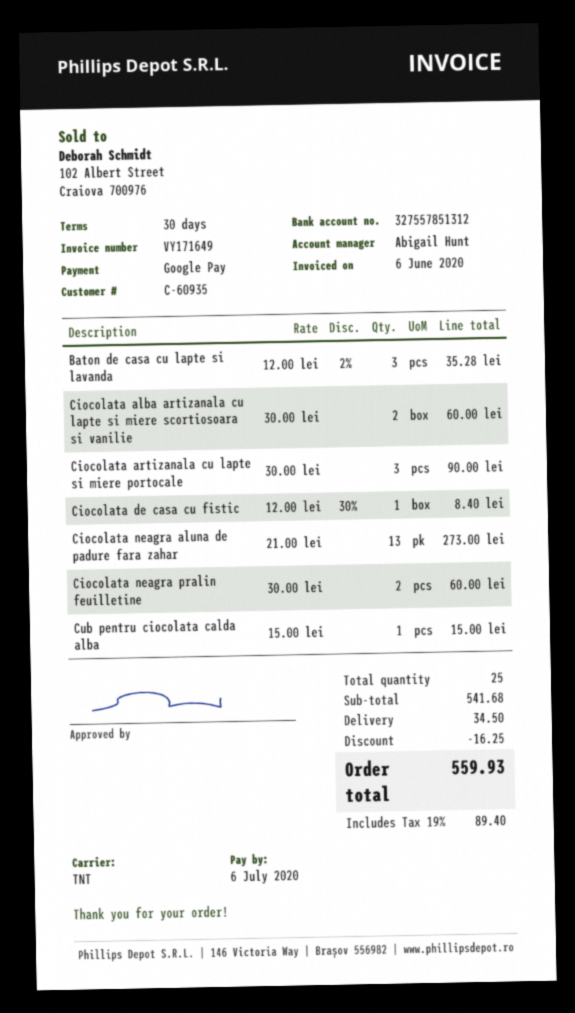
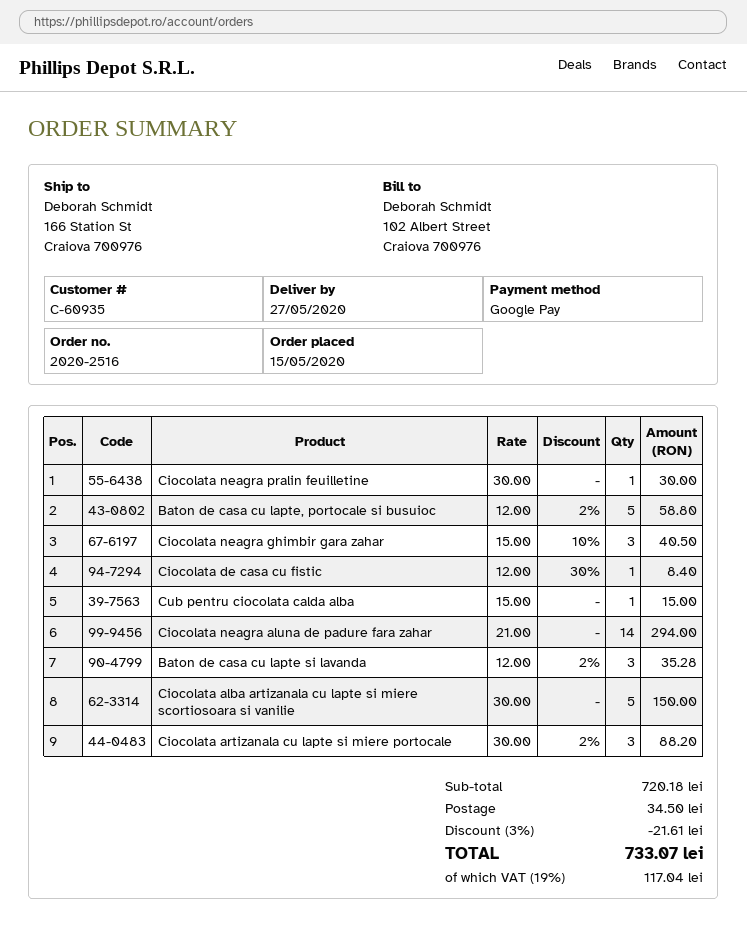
Ciocolata alba artizanala cu lapte si miere scortiosoara si vanilie: 2 x 30.00 = 60.00 -> 5 x 30.00 = 150.00
Ciocolata artizanala cu lapte si miere portocale: 3 x 30.00 = 90.00 -> 3 x 30.00 - 2% = 88.20
Ciocolata neagra aluna de padure fara zahar: 13 x 21.00 = 273.00 -> 14 x 21.00 = 294.00
Ciocolata neagra pralin feuilletine: 2 x 30.00 = 60.00 -> 1 x 30.00 = 30.00
Baton de casa cu lapte, portocale si busuioc: none -> 5 x 12.00 - 2% = 58.80
Ciocolata neagra ghimbir gara zahar: none -> 3 x 15.00 - 10% = 40.50
subtotal: 541.68 -> 720.18
discount: 16.25 -> 21.61
tax: 19% = 89.40 -> 19% = 117.04
total: 559.93 -> 733.07

